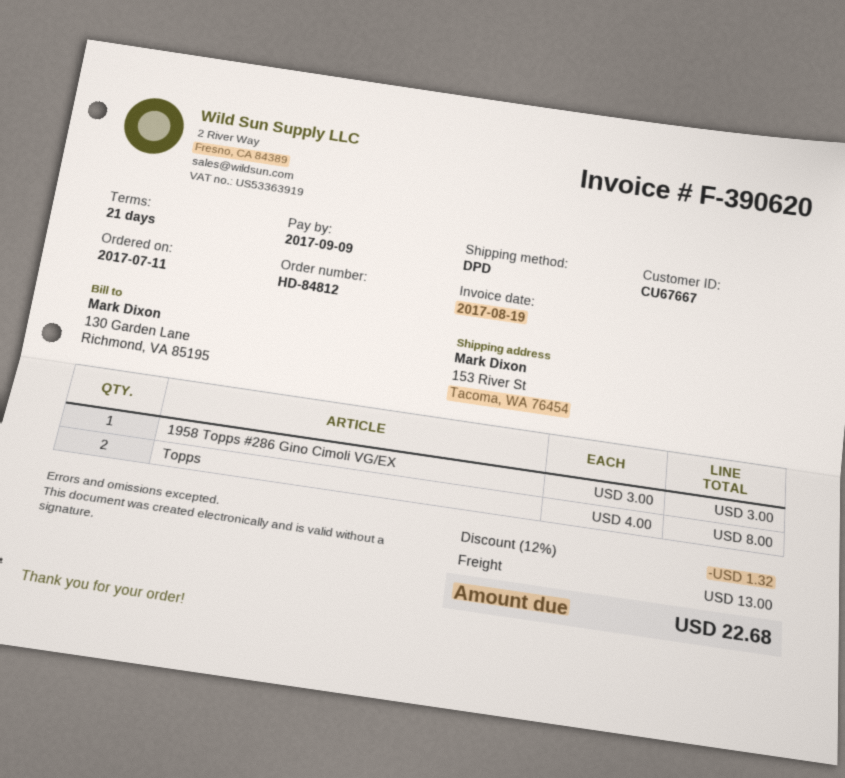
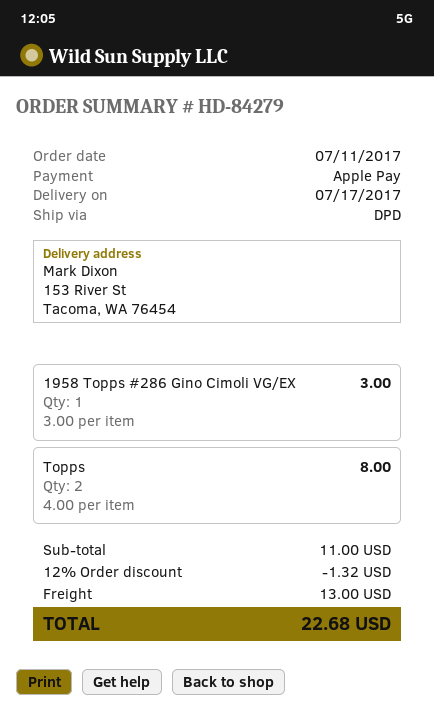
order number: HD-84812 -> HD-84279

